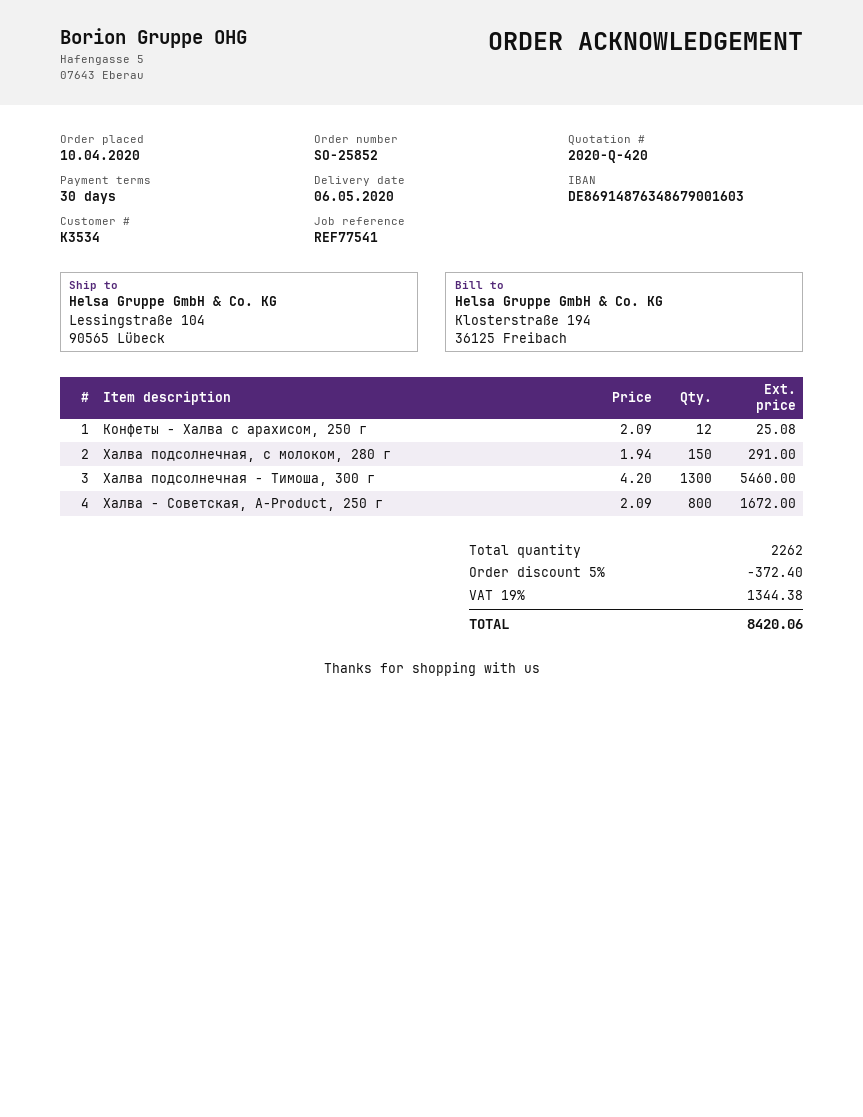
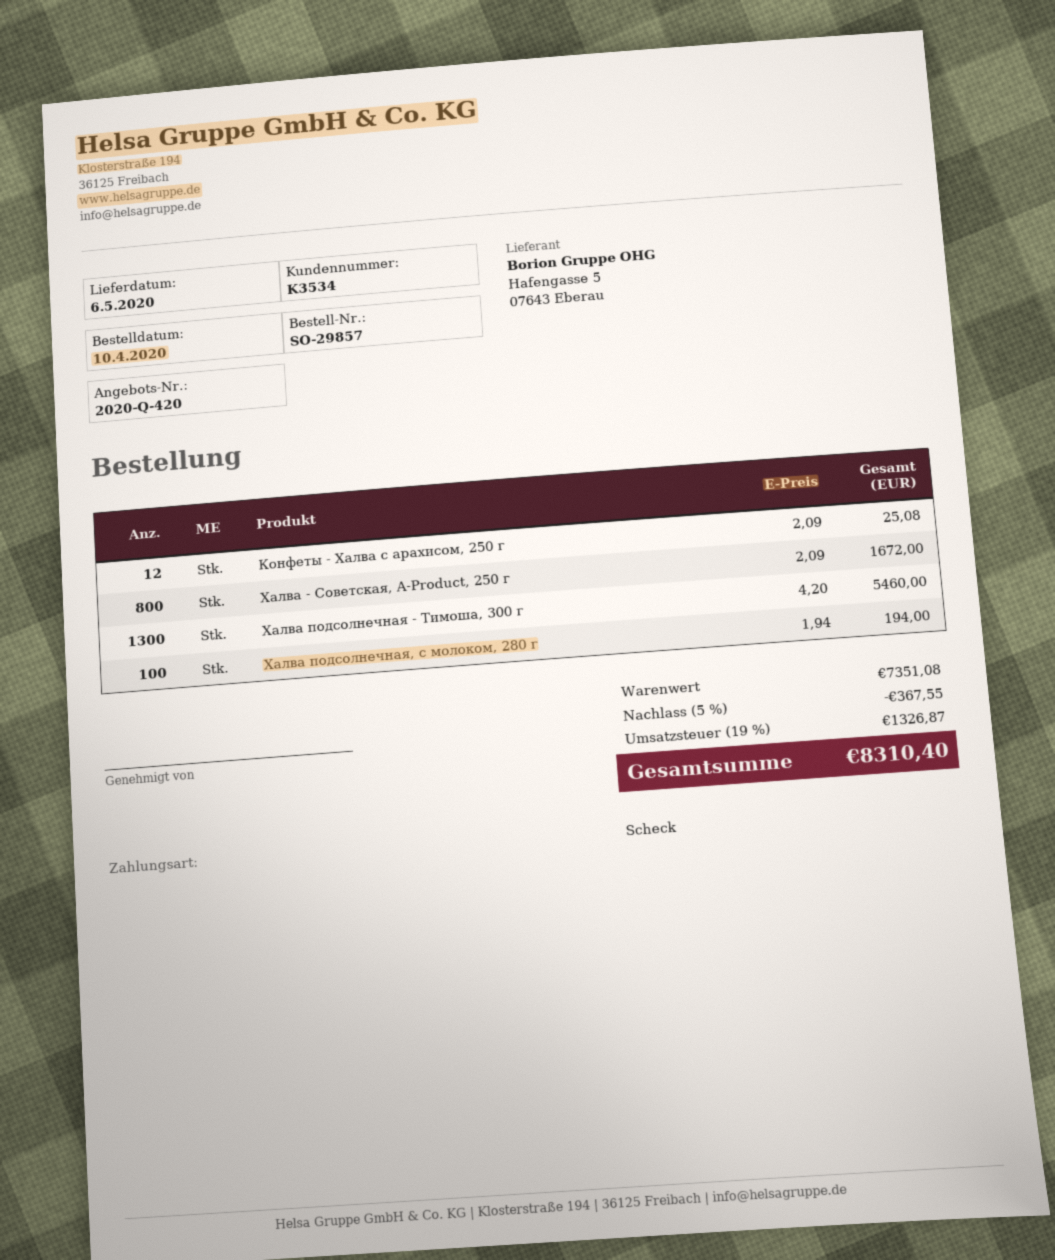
order number: SO-25852 -> SO-29857
Халва подсолнечная, с молоком, 280 г: 150 x 1.94 = 291.00 -> 100 x 1.94 = 194.00
discount: 5% = 372.40 -> 5% = 367.55
tax: 19% = 1344.38 -> 19% = 1326.87
total: 8420.06 -> 8310.40

